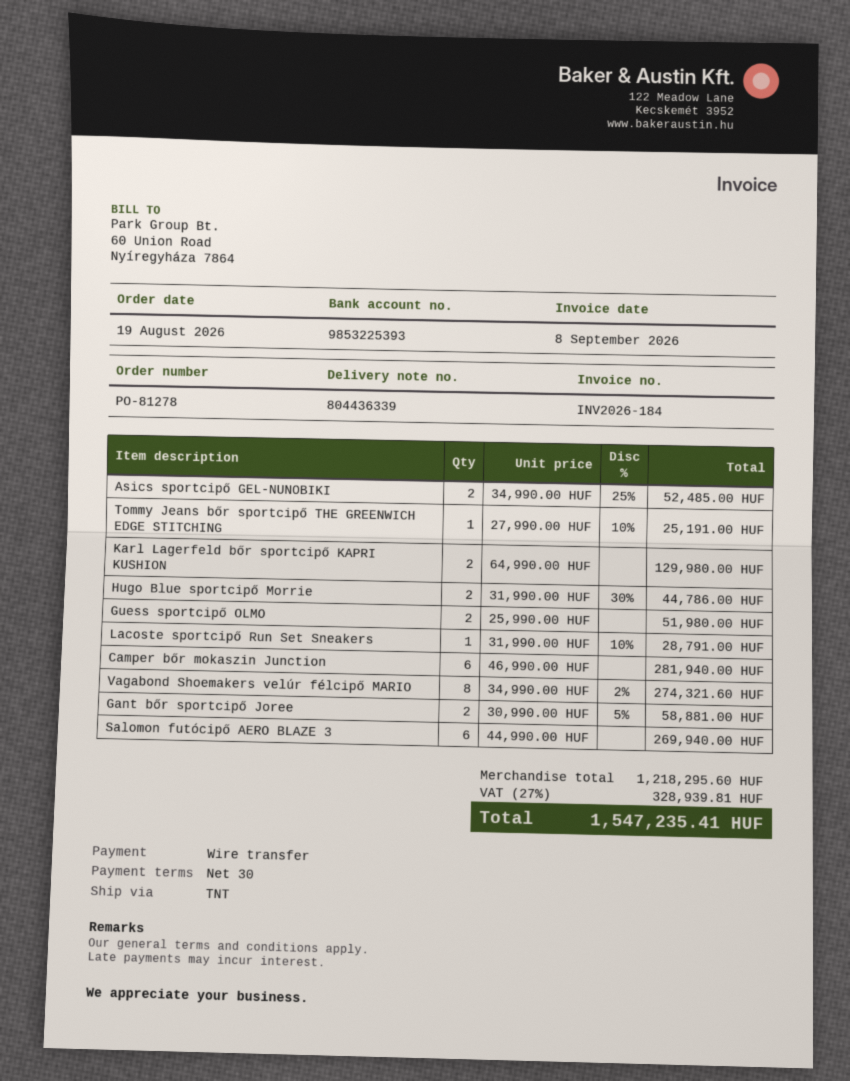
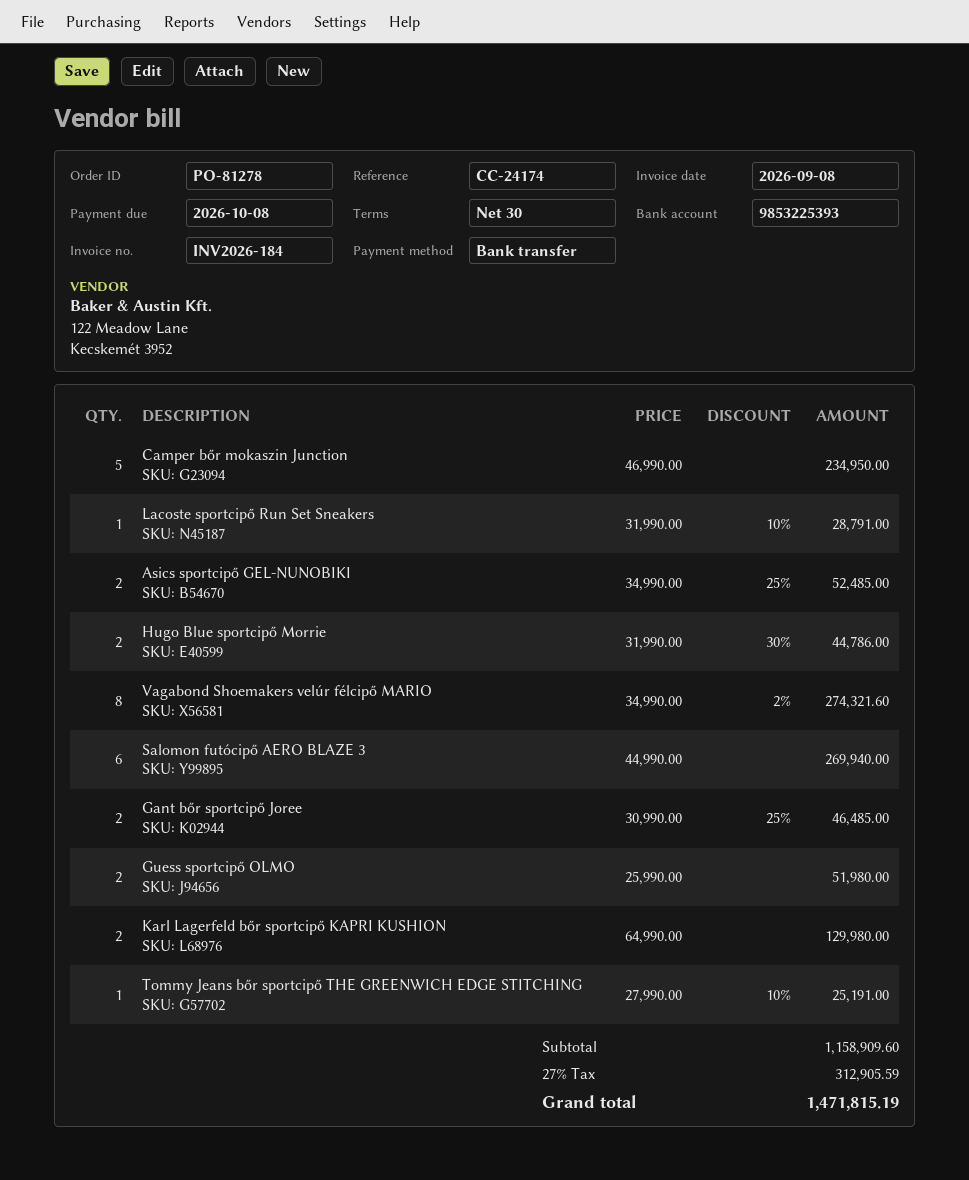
Camper bőr mokaszin Junction: 6 x 46990.00 = 281940.00 -> 5 x 46990.00 = 234950.00
Gant bőr sportcipő Joree: 2 x 30990.00 - 5% = 58881.00 -> 2 x 30990.00 - 25% = 46485.00
subtotal: 1218295.60 -> 1158909.60
tax: 27% = 328939.81 -> 27% = 312905.59
total: 1547235.41 -> 1471815.19

